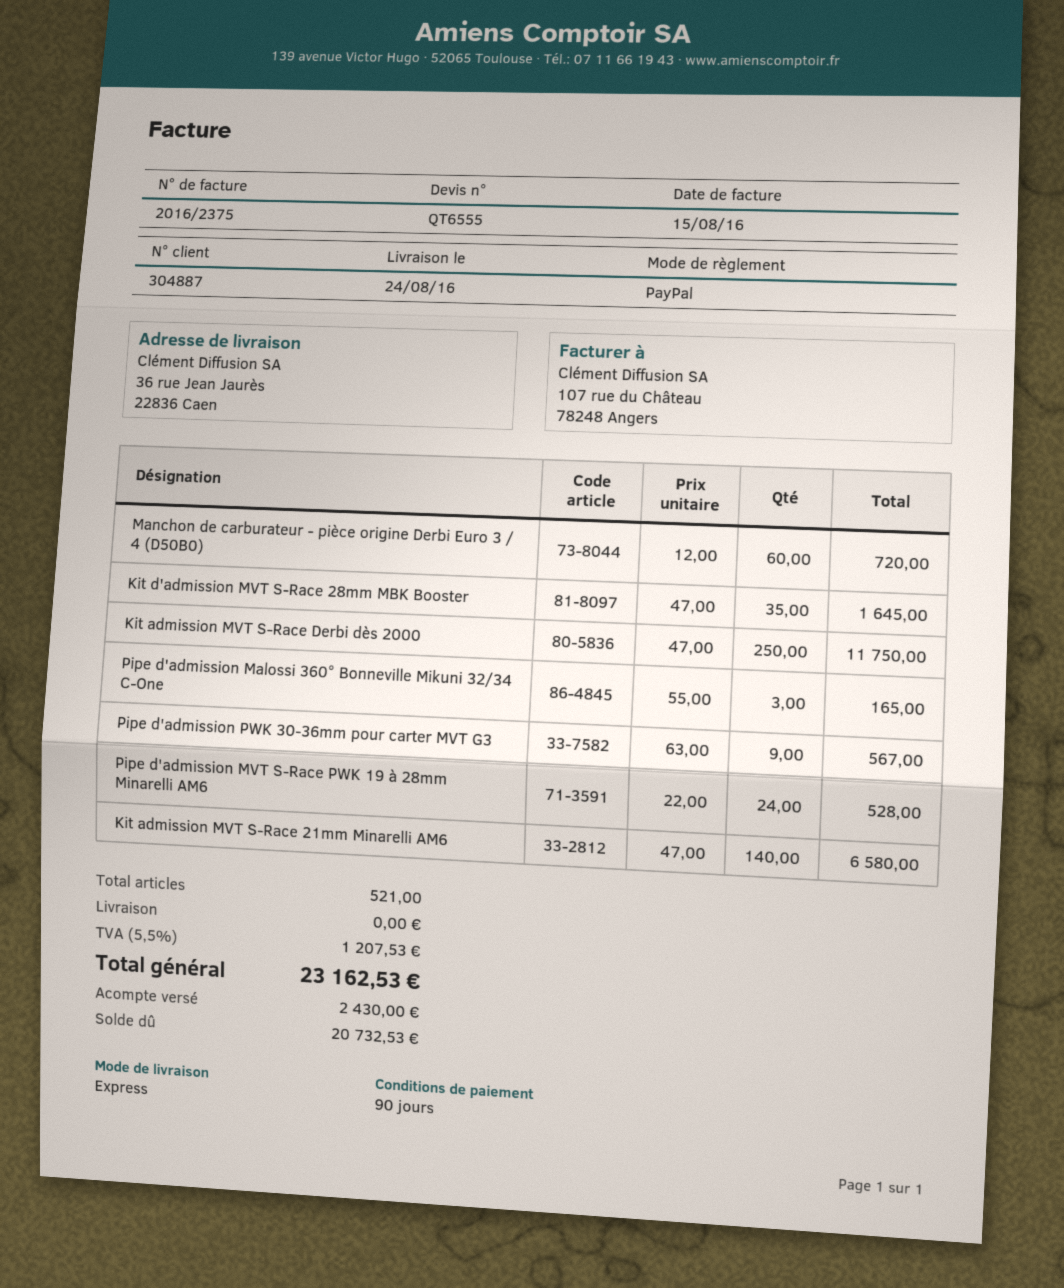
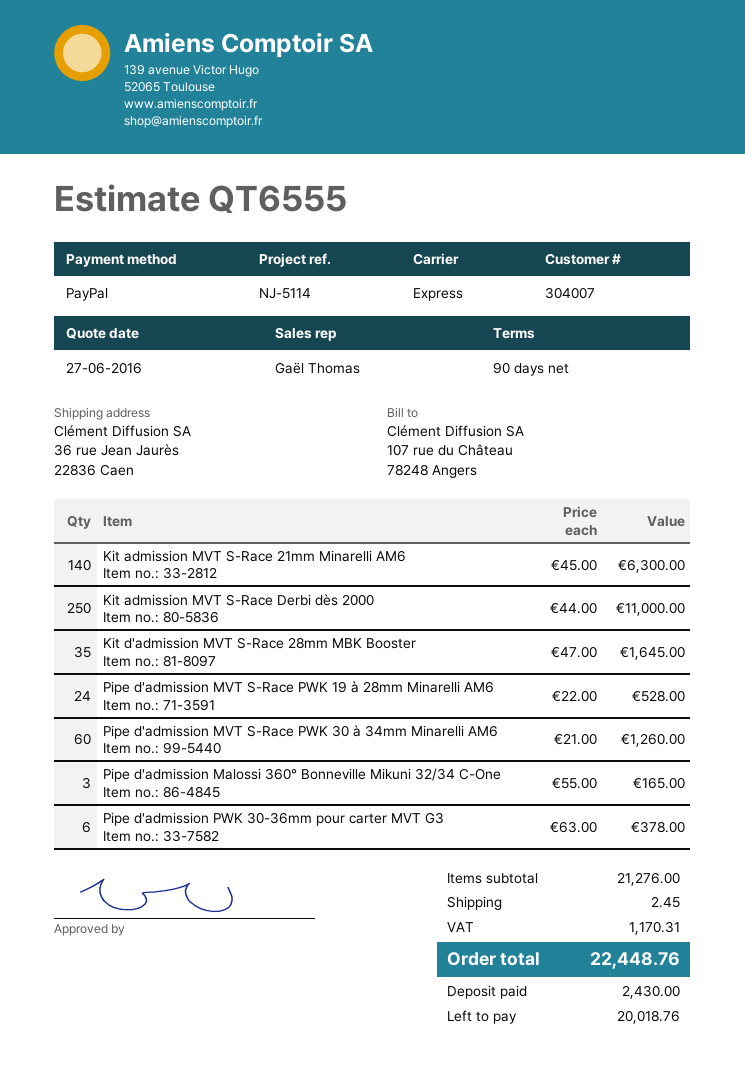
customer number: 304887 -> 304007
Manchon de carburateur - pièce origine Derbi Euro 3 / 4 (D50B0): 60 x 12.00 = 720.00 -> none
Kit admission MVT S-Race Derbi dès 2000: 250 x 47.00 = 11750.00 -> 250 x 44.00 = 11000.00
Pipe d'admission PWK 30-36mm pour carter MVT G3: 9 x 63.00 = 567.00 -> 6 x 63.00 = 378.00
Kit admission MVT S-Race 21mm Minarelli AM6: 140 x 47.00 = 6580.00 -> 140 x 45.00 = 6300.00
Pipe d'admission MVT S-Race PWK 30 à 34mm Minarelli AM6: none -> 60 x 21.00 = 1260.00
shipping: 0.00 -> 2.45
tax: 1207.53 -> 1170.31
total: 23162.53 -> 22448.76
balance: 20732.53 -> 20018.76

